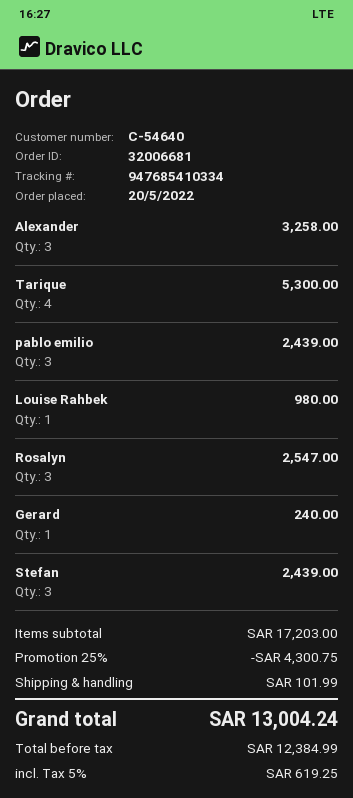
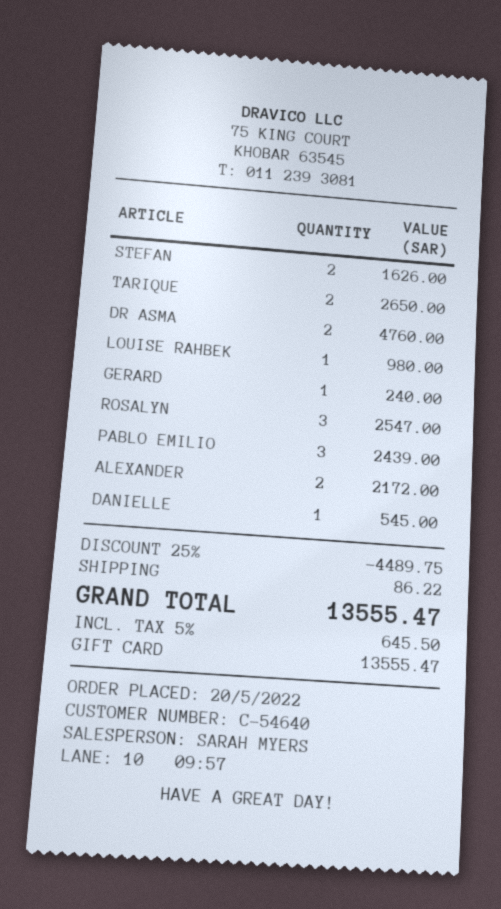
Alexander: 3 for 3258.00 -> 2 for 2172.00
Tarique: 4 for 5300.00 -> 2 for 2650.00
Stefan: 3 for 2439.00 -> 2 for 1626.00
DR ASMA: none -> 2 for 4760.00
DANIELLE: none -> 1 for 545.00
discount: 25% = 4300.75 -> 25% = 4489.75
shipping: 101.99 -> 86.22
tax: 5% = 619.25 -> 5% = 645.50
total: 13004.24 -> 13555.47

